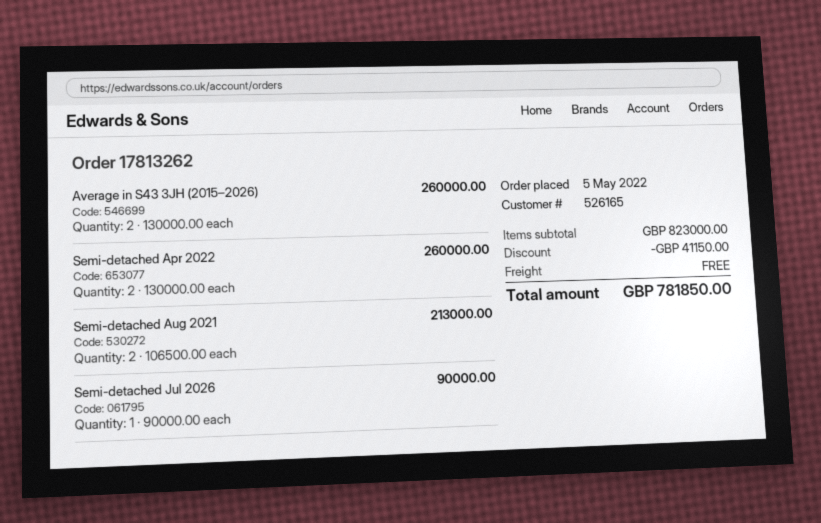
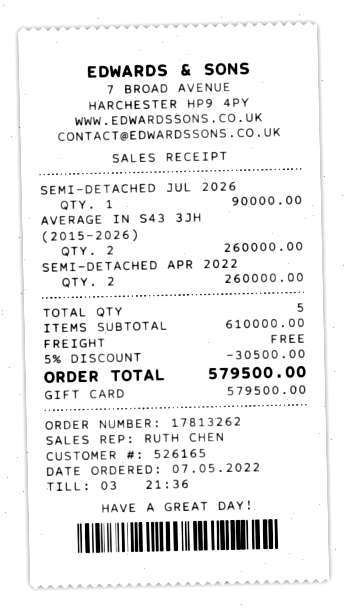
order date: 2022-05-05 -> 2022-05-07
Semi-detached Aug 2021: 2 for 213000.00 -> none
subtotal: 823000.00 -> 610000.00
discount: 41150.00 -> 30500.00
total: 781850.00 -> 579500.00

